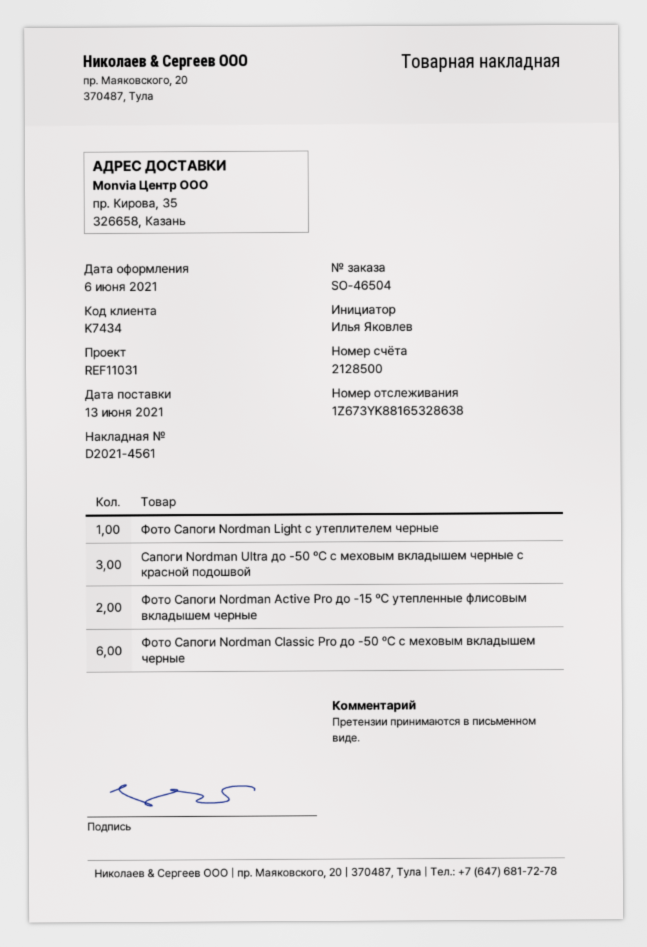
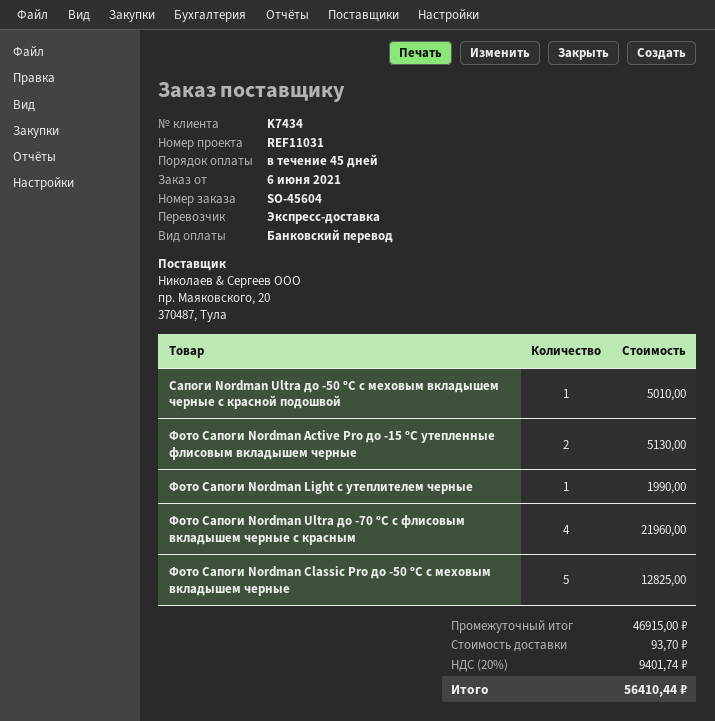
order number: SO-46504 -> SO-45604
Сапоги Nordman Ultra до -50 ºС с меховым вкладышем черные с красной подошвой: 3 -> 1
Фото Сапоги Nordman Classic Pro до -50 ºС с меховым вкладышем черные: 6 -> 5
Фото Сапоги Nordman Ultra до -70 ºС с флисовым вкладышем черные с красным: none -> 4

